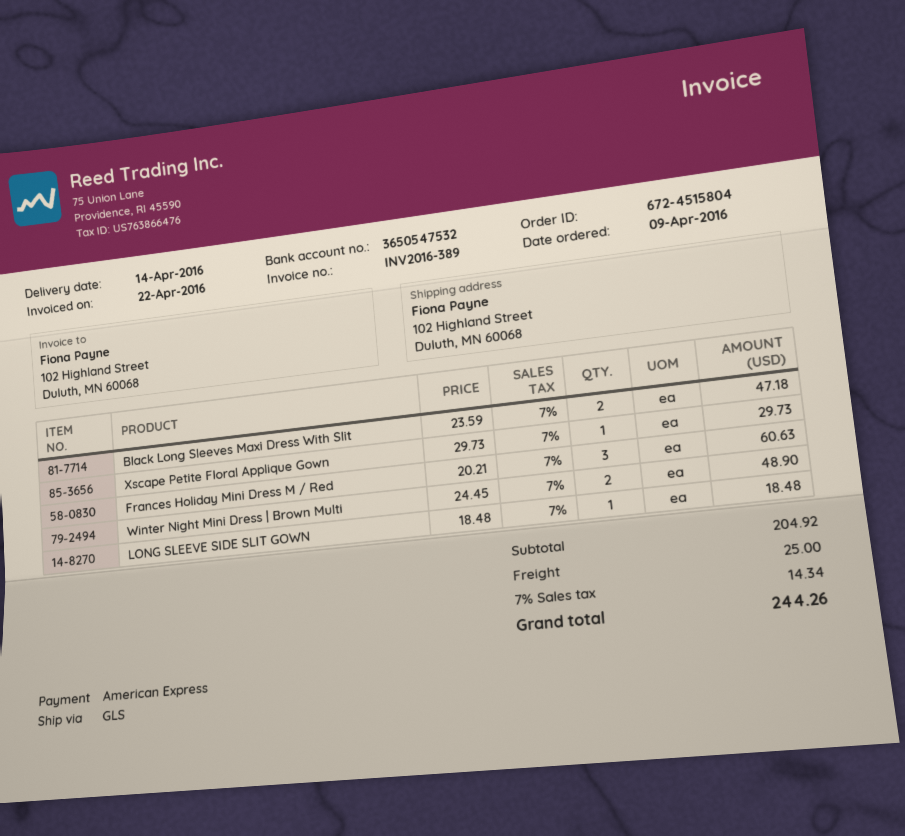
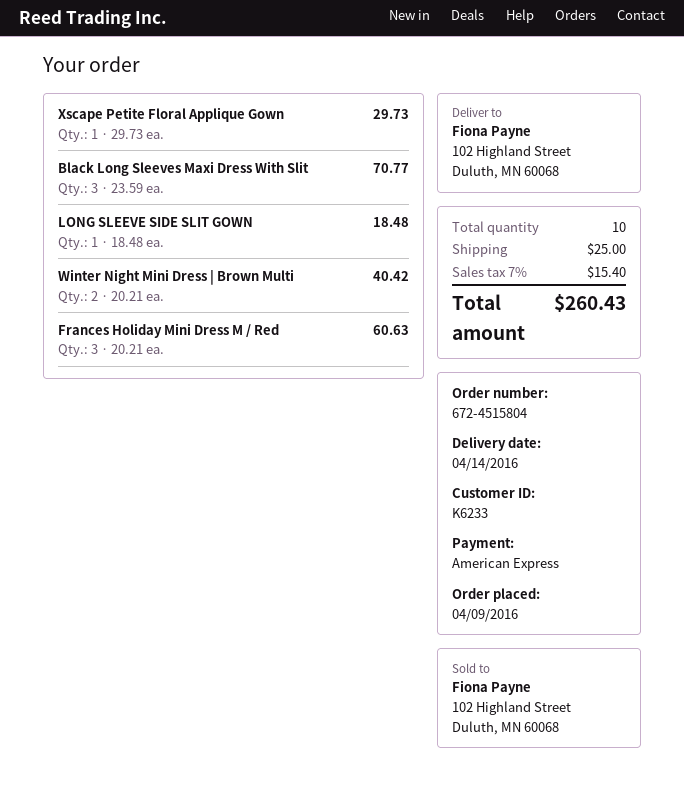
Black Long Sleeves Maxi Dress With Slit: 2 x 23.59 = 47.18 -> 3 x 23.59 = 70.77
Winter Night Mini Dress | Brown Multi: 2 x 24.45 = 48.90 -> 2 x 20.21 = 40.42
tax: 7% = 14.34 -> 7% = 15.40
total: 244.26 -> 260.43

